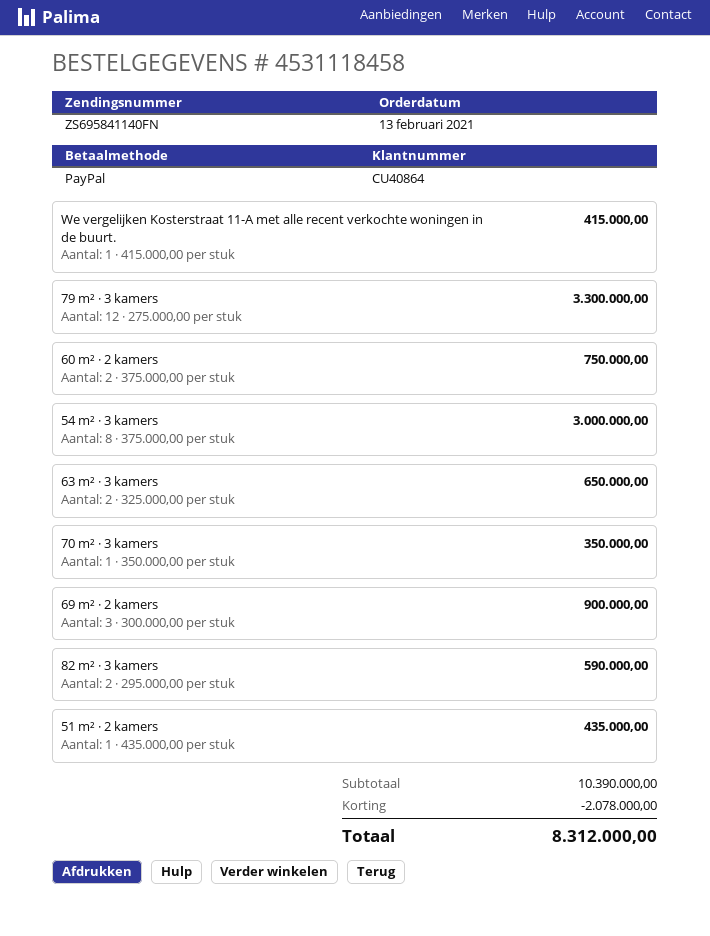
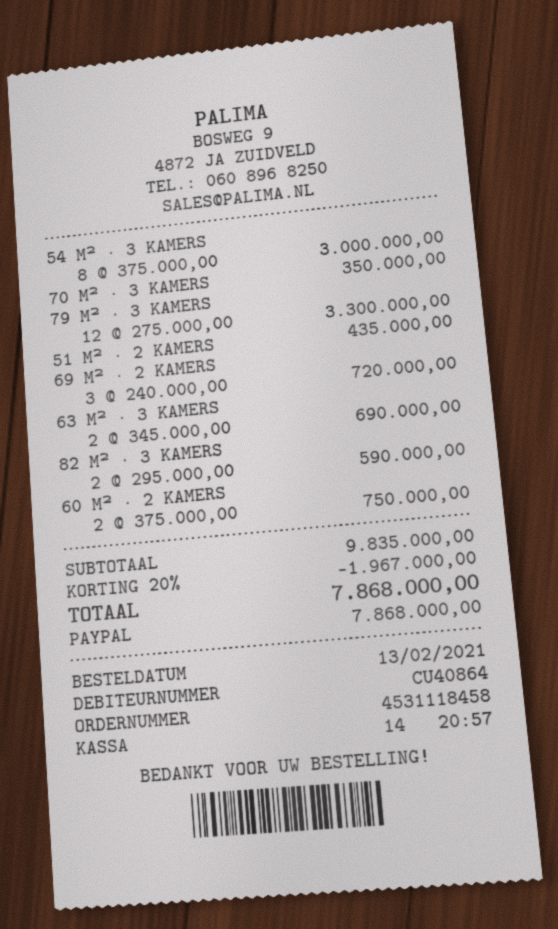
We vergelijken Kosterstraat 11-A met alle recent verkochte woningen in de buurt.: 1 x 415000.00 = 415000.00 -> none
63 m² · 3 kamers: 2 x 325000.00 = 650000.00 -> 2 x 345000.00 = 690000.00
69 m² · 2 kamers: 3 x 300000.00 = 900000.00 -> 3 x 240000.00 = 720000.00
subtotal: 10390000.00 -> 9835000.00
discount: 2078000.00 -> 1967000.00
total: 8312000.00 -> 7868000.00

